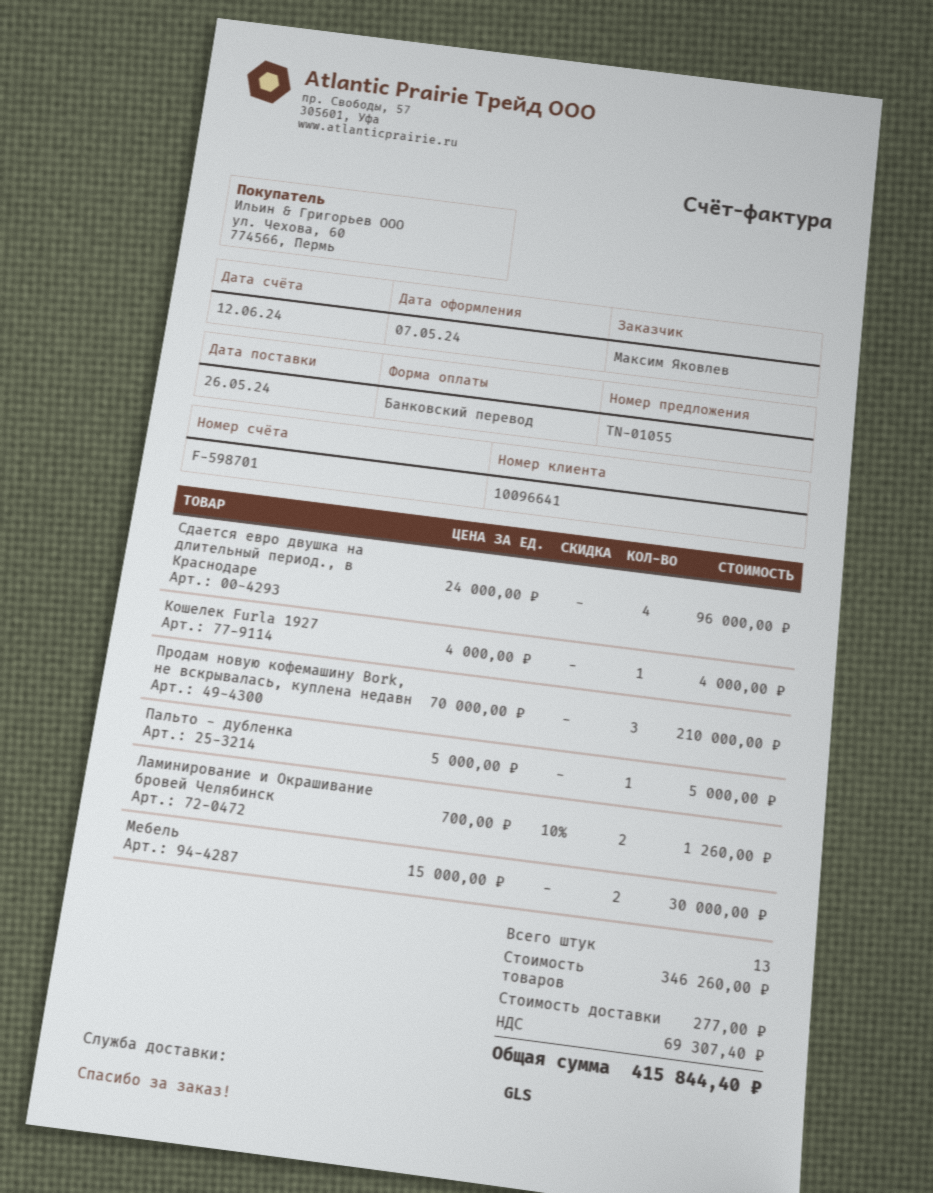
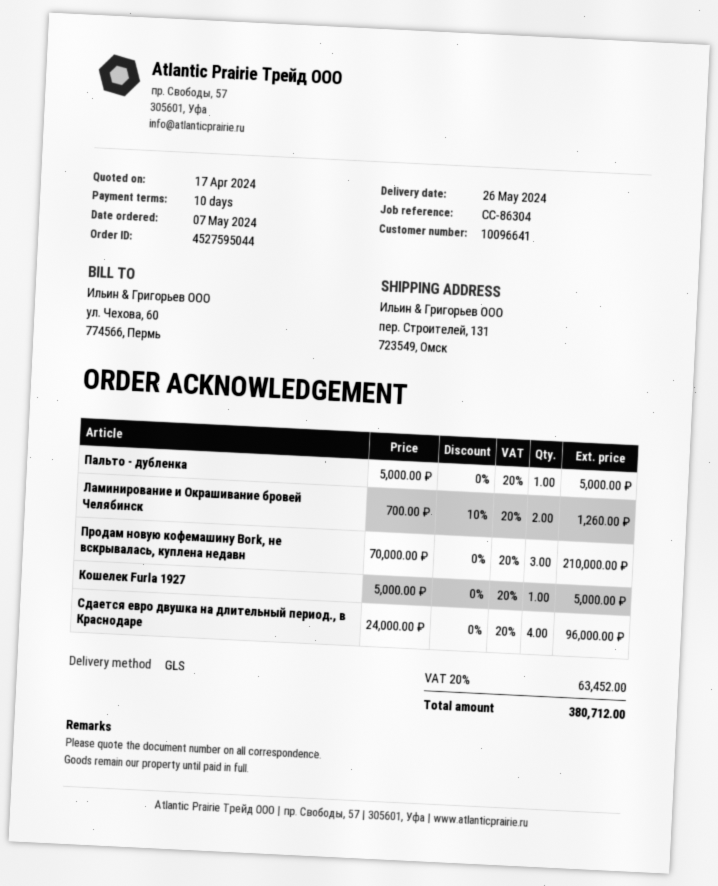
Кошелек Furla 1927: 1 x 4000.00 = 4000.00 -> 1 x 5000.00 = 5000.00
Мебель: 2 x 15000.00 = 30000.00 -> none
shipping: 277.00 -> none
tax: 69307.40 -> 63452.00
total: 415844.40 -> 380712.00

